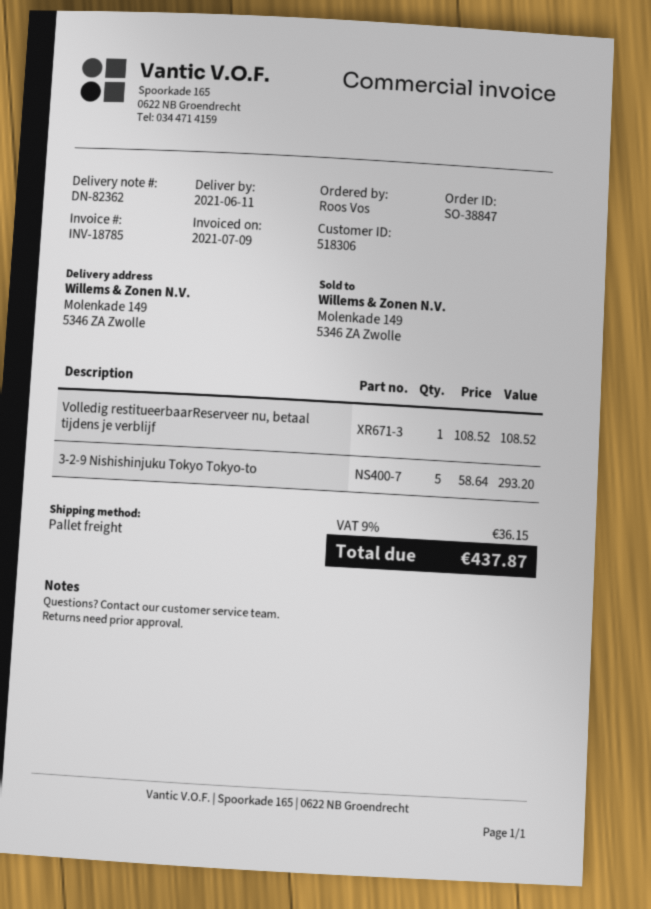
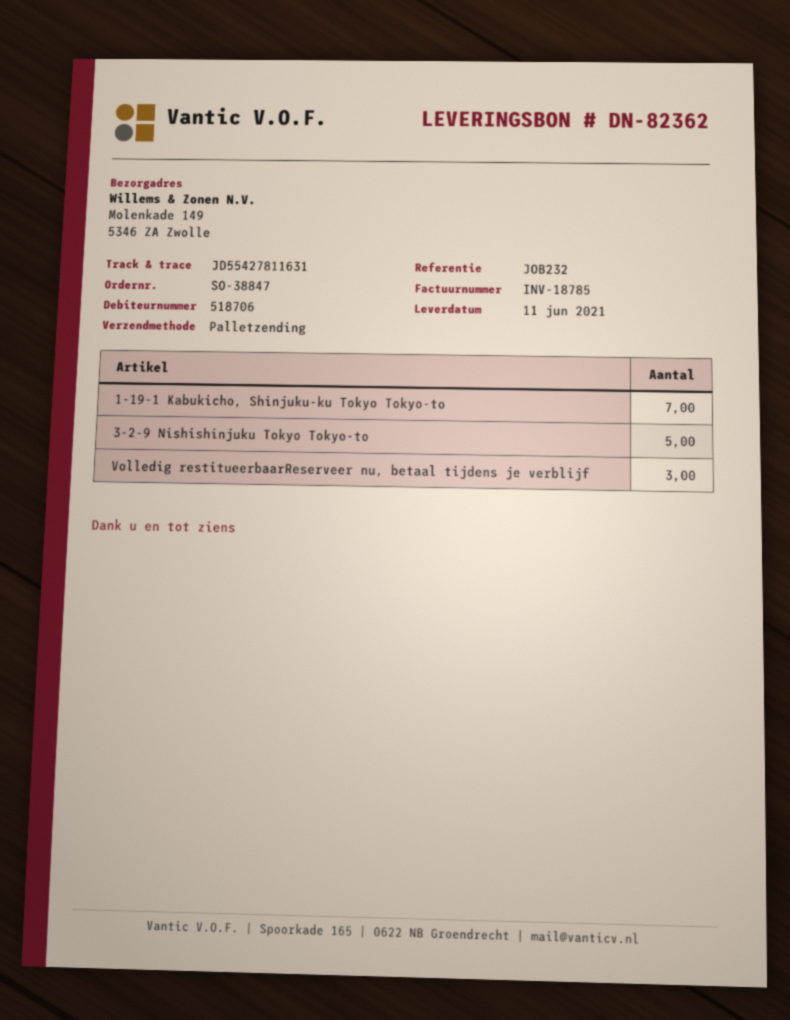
customer number: 518306 -> 518706
Volledig restitueerbaarReserveer nu, betaal tijdens je verblijf: 1 -> 3
1-19-1 Kabukicho, Shinjuku-ku Tokyo Tokyo-to: none -> 7

